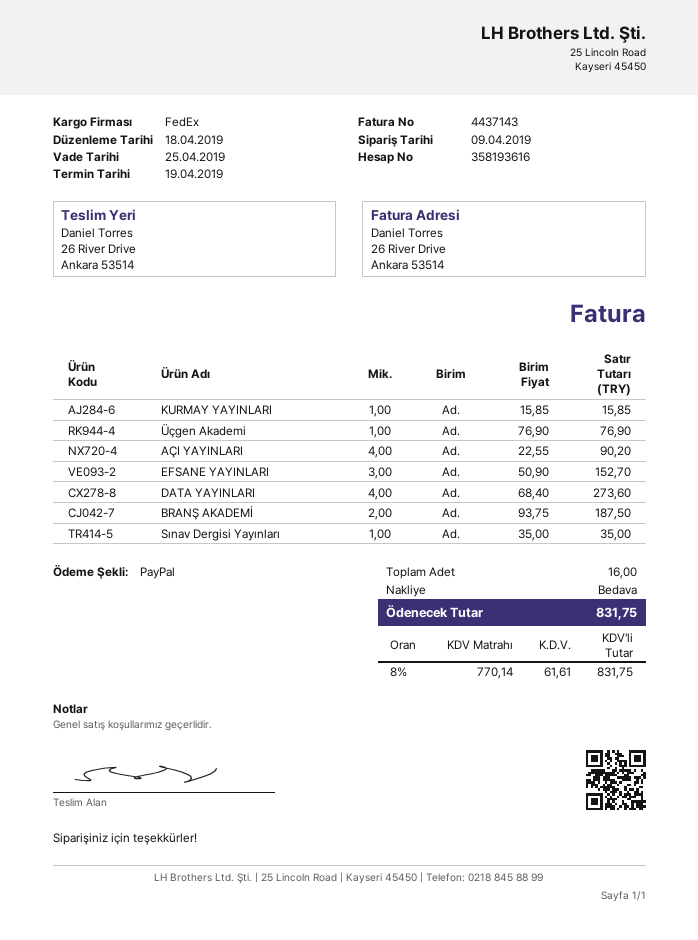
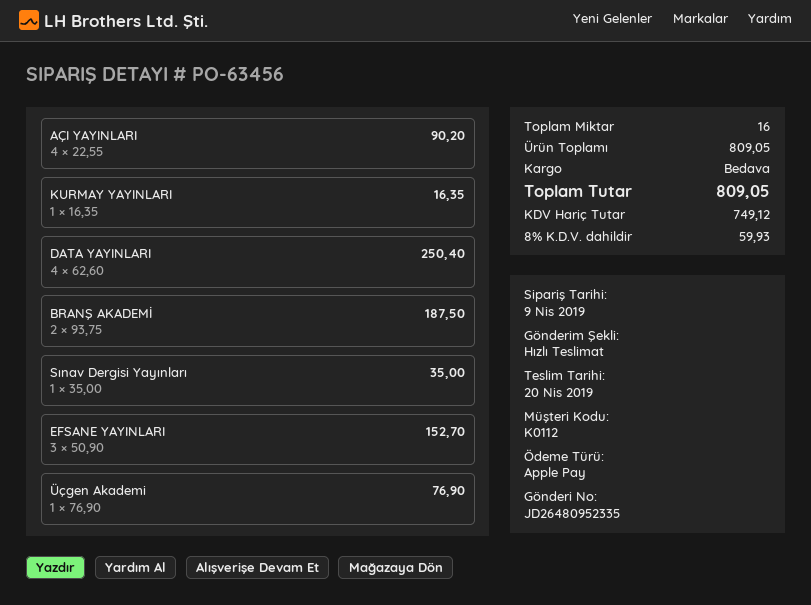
delivery date: 2019-04-19 -> 2019-04-20
payment method: PayPal -> Apple Pay
shipping method: FedEx -> express
KURMAY YAYINLARI: 1 x 15.85 = 15.85 -> 1 x 16.35 = 16.35
DATA YAYINLARI: 4 x 68.40 = 273.60 -> 4 x 62.60 = 250.40
net: 770.14 -> 749.12
tax: 8% = 61.61 -> 8% = 59.93
total: 831.75 -> 809.05

